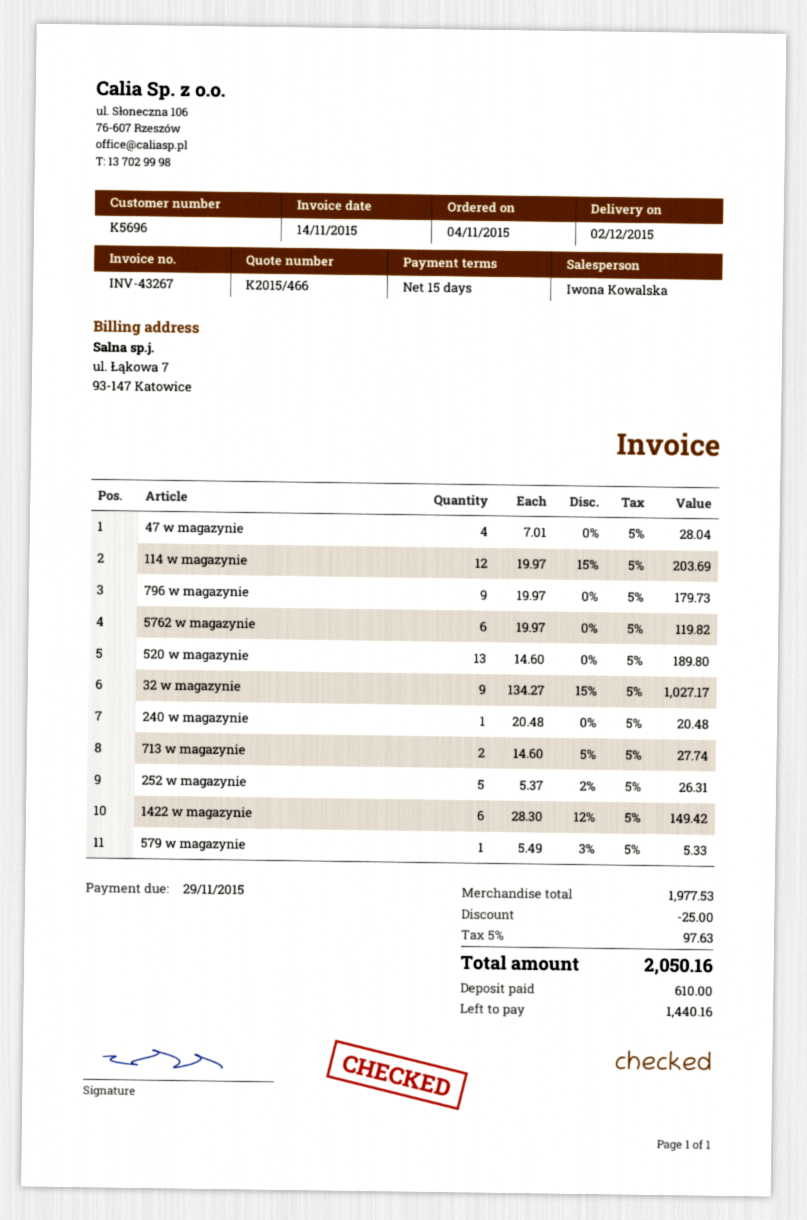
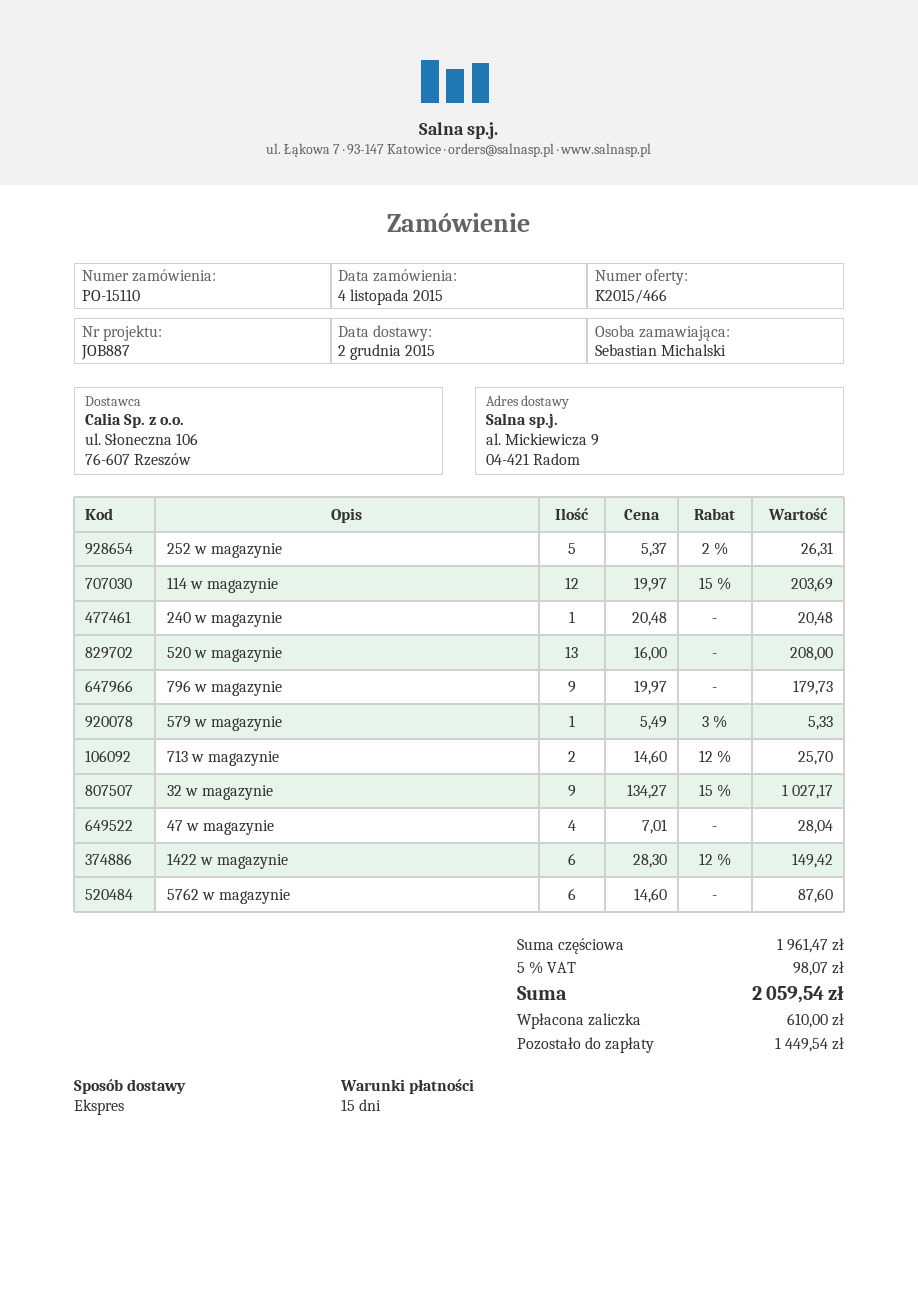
5762 w magazynie: 6 x 19.97 = 119.82 -> 6 x 14.60 = 87.60
520 w magazynie: 13 x 14.60 = 189.80 -> 13 x 16.00 = 208.00
713 w magazynie: 2 x 14.60 - 5% = 27.74 -> 2 x 14.60 - 12% = 25.70
subtotal: 1977.53 -> 1961.47
discount: 25.00 -> none
tax: 5% = 97.63 -> 5% = 98.07
total: 2050.16 -> 2059.54
balance: 1440.16 -> 1449.54

